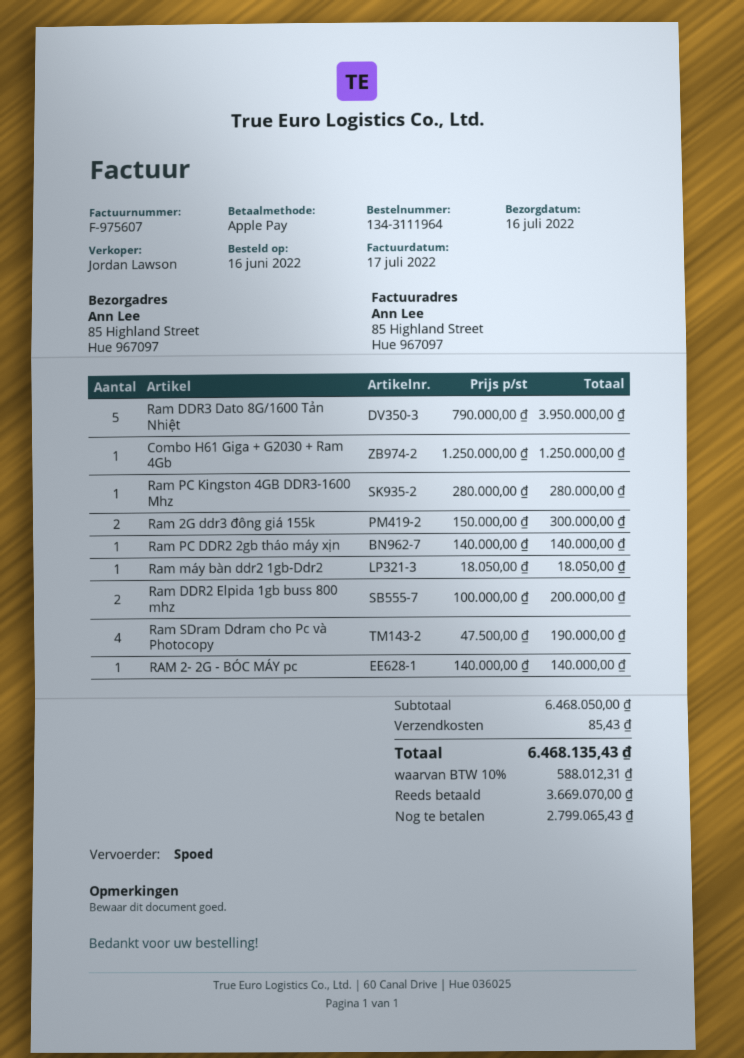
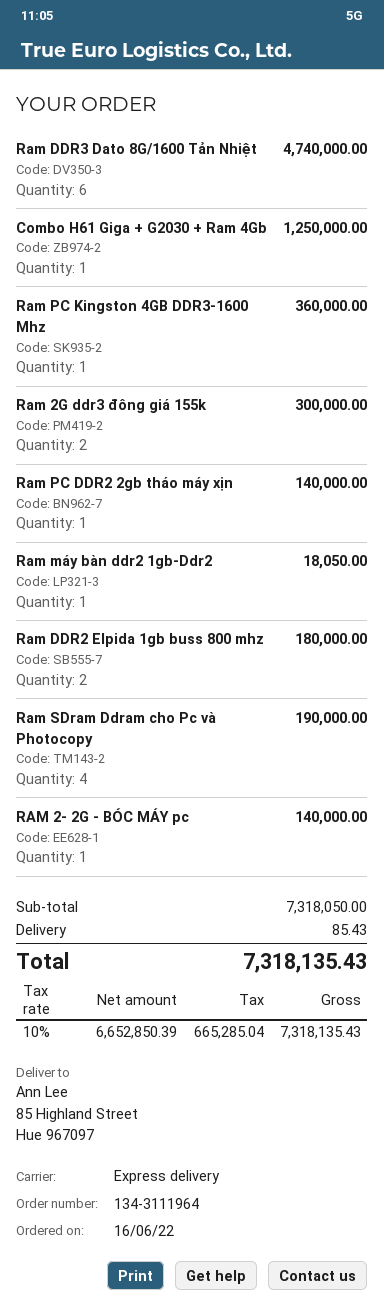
Ram DDR3 Dato 8G/1600 Tản Nhiệt: 5 for 3950000.00 -> 6 for 4740000.00
Ram PC Kingston 4GB DDR3-1600 Mhz: 1 for 280000.00 -> 1 for 360000.00
Ram DDR2 Elpida 1gb buss 800 mhz: 2 for 200000.00 -> 2 for 180000.00
subtotal: 6468050.00 -> 7318050.00
tax: 10% = 588012.31 -> 10% = 665285.04
total: 6468135.43 -> 7318135.43

